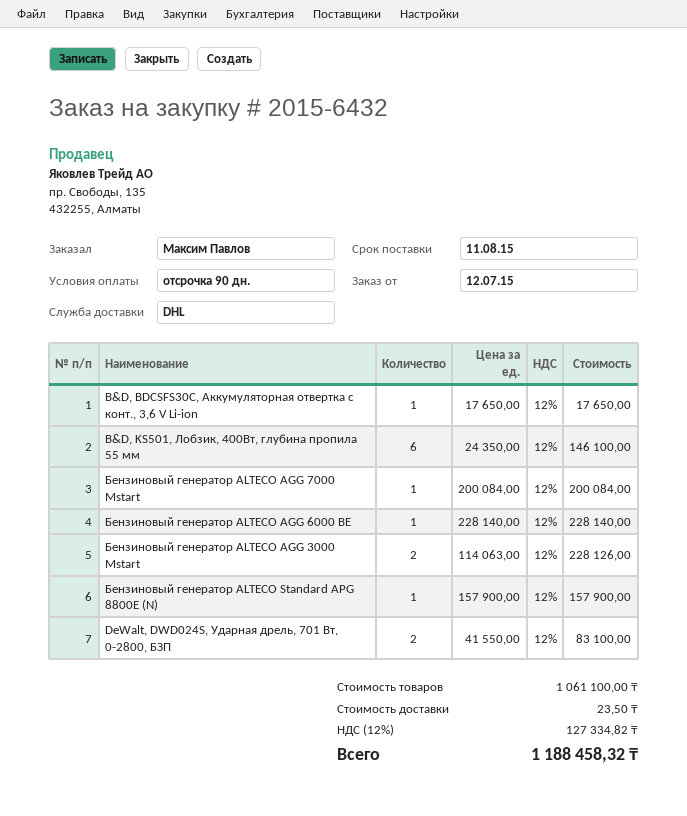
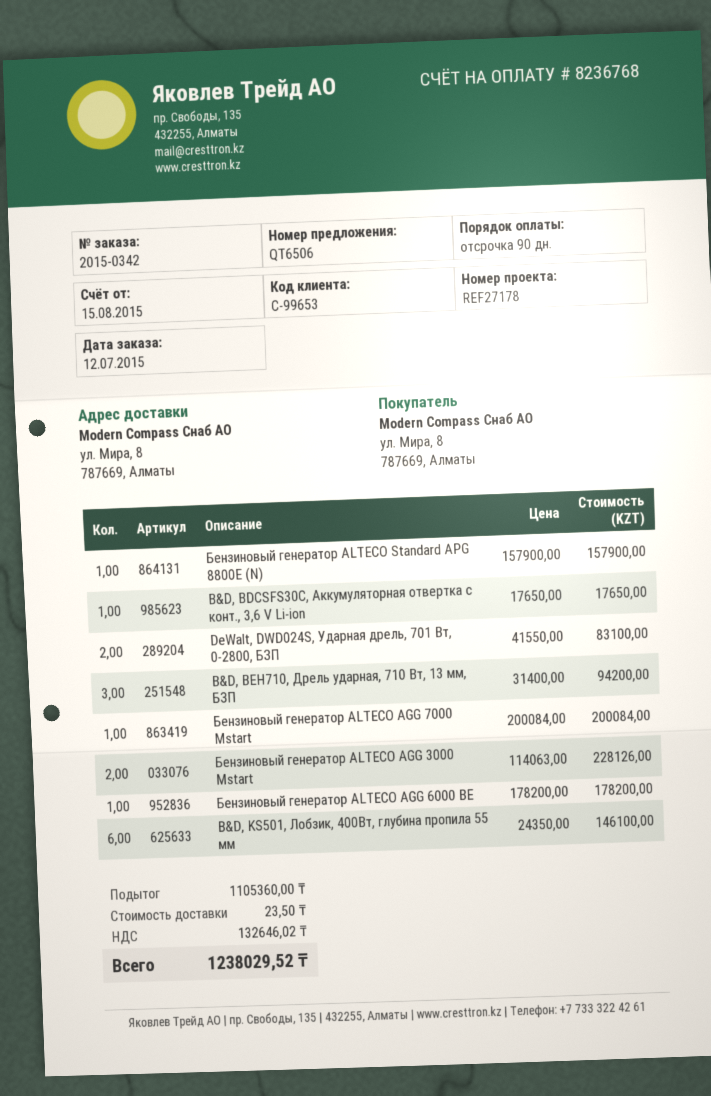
order number: 2015-6432 -> 2015-0342
Бензиновый генератор ALTECO AGG 6000 ВE: 1 x 228140.00 = 228140.00 -> 1 x 178200.00 = 178200.00
B&D, BEH710, Дрель ударная, 710 Вт, 13 мм, БЗП: none -> 3 x 31400.00 = 94200.00
subtotal: 1061100.00 -> 1105360.00
tax: 127334.82 -> 132646.02
total: 1188458.32 -> 1238029.52

